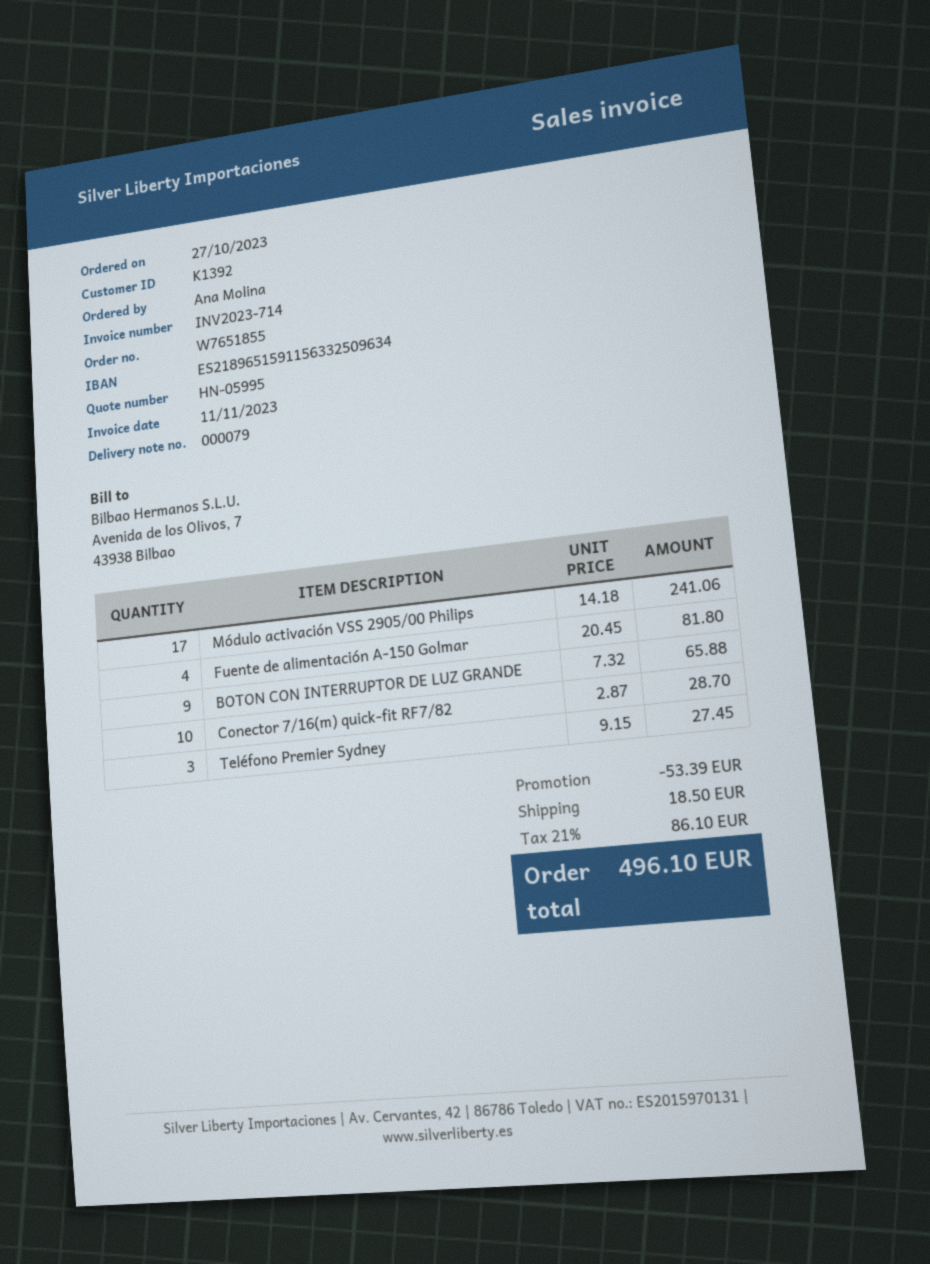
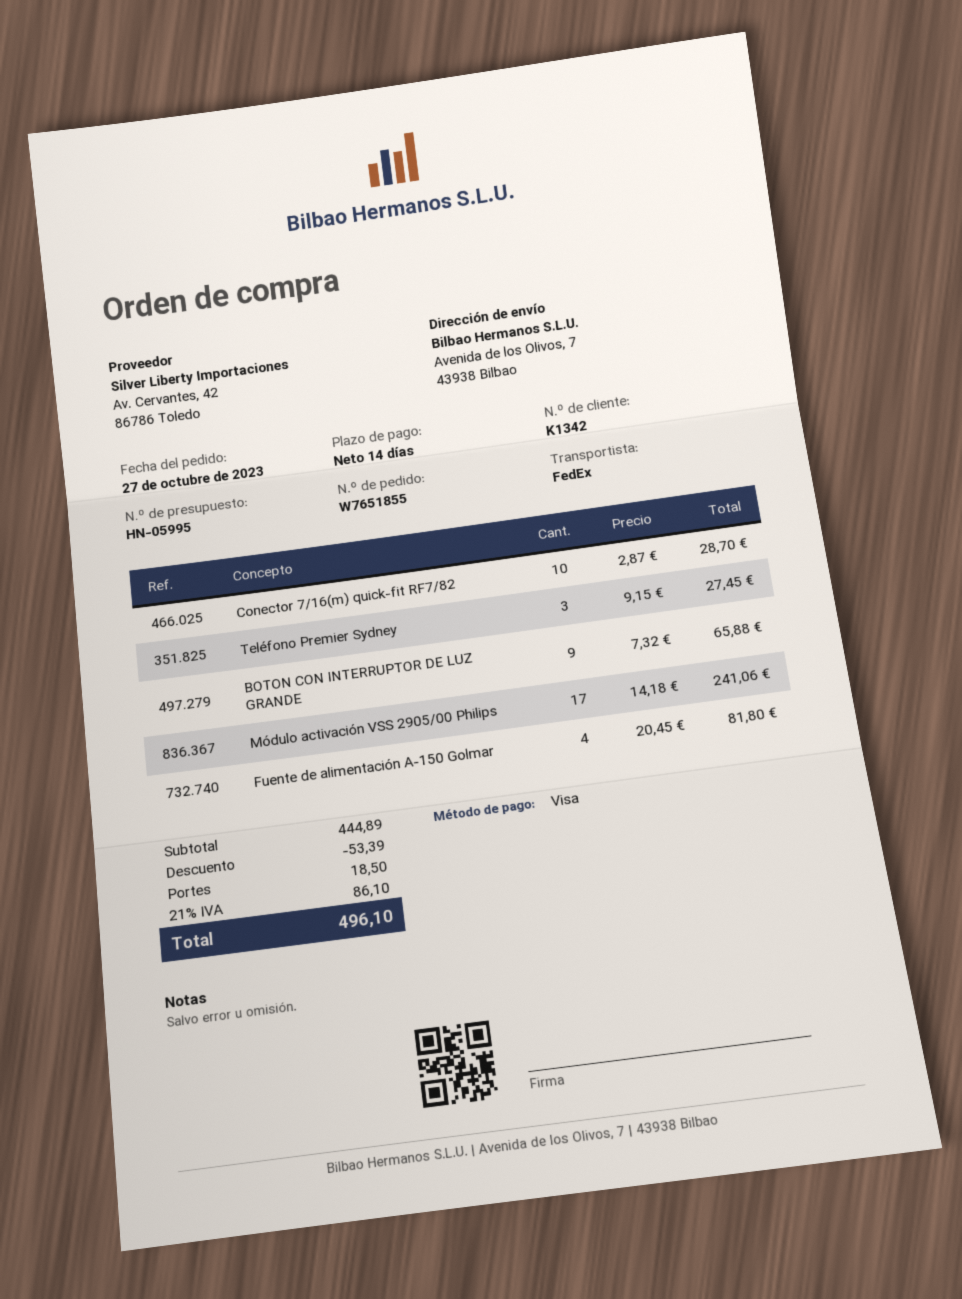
customer number: K1392 -> K1342

